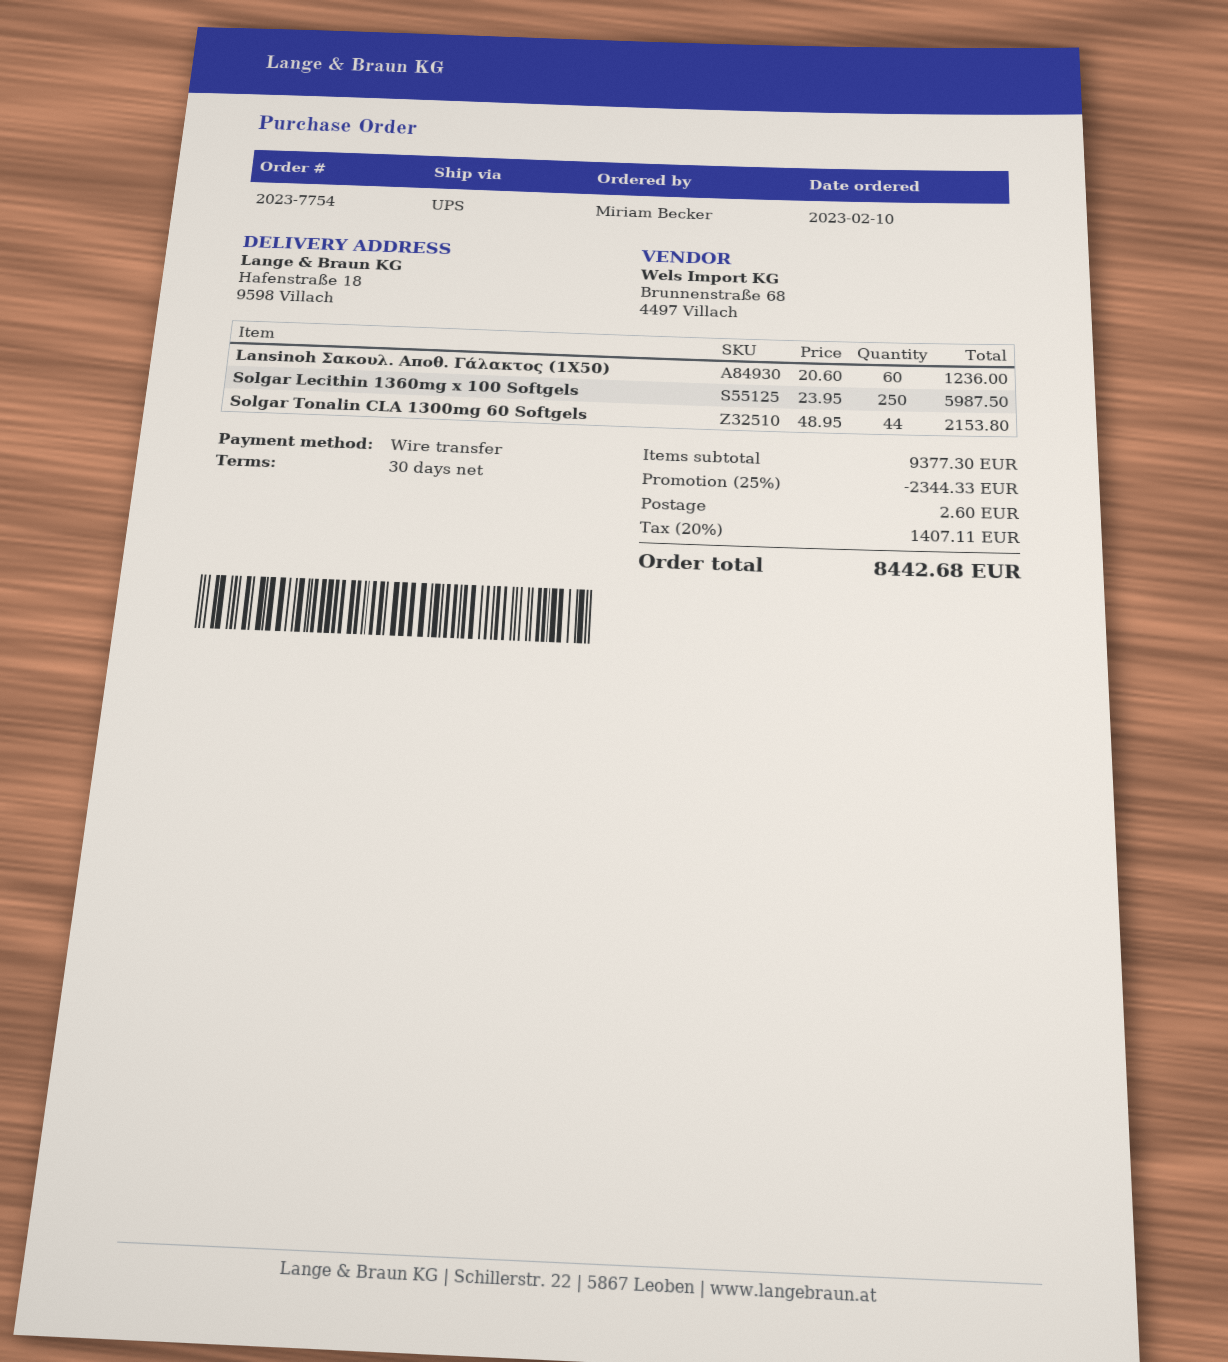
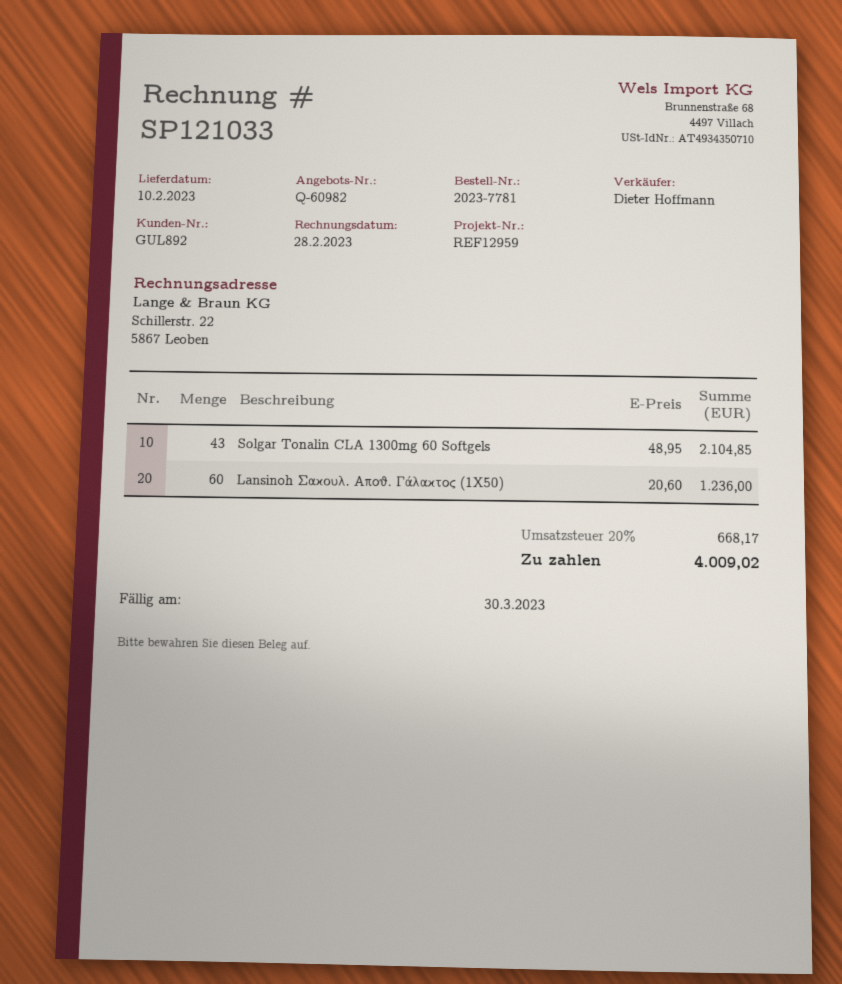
order number: 2023-7754 -> 2023-7781
Solgar Lecithin 1360mg x 100 Softgels: 250 x 23.95 = 5987.50 -> none
Solgar Tonalin CLA 1300mg 60 Softgels: 44 x 48.95 = 2153.80 -> 43 x 48.95 = 2104.85
discount: 25% = 2344.33 -> none
shipping: 2.60 -> none
tax: 20% = 1407.11 -> 20% = 668.17
total: 8442.68 -> 4009.02

